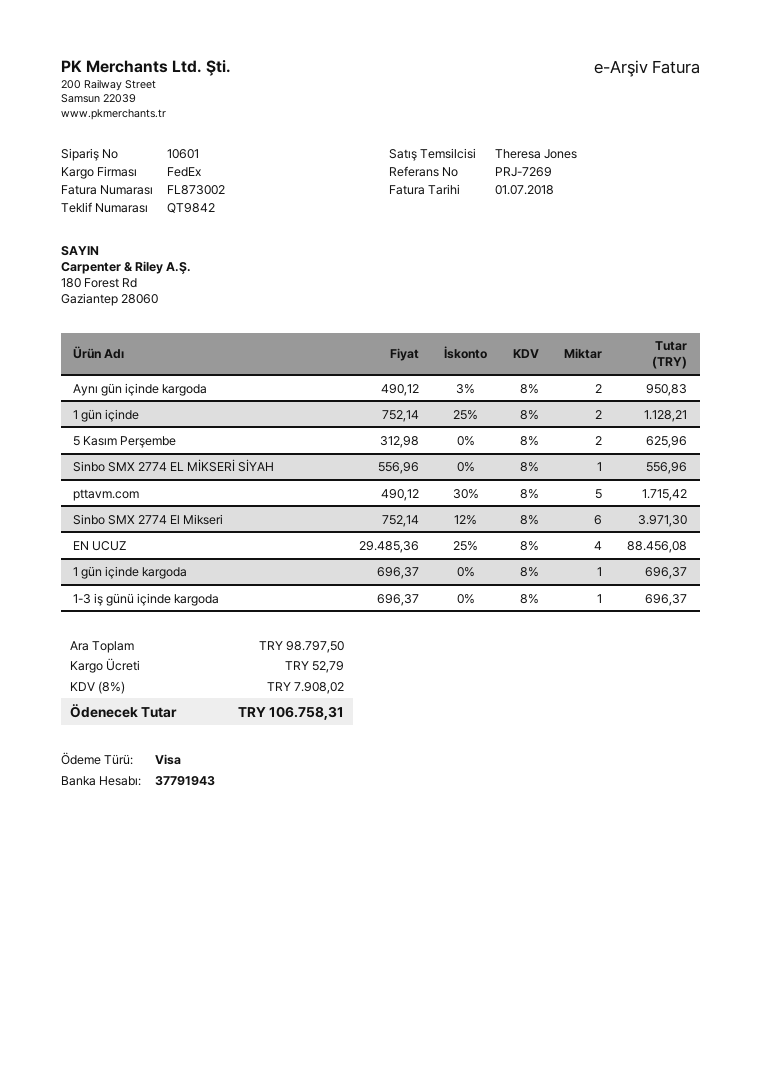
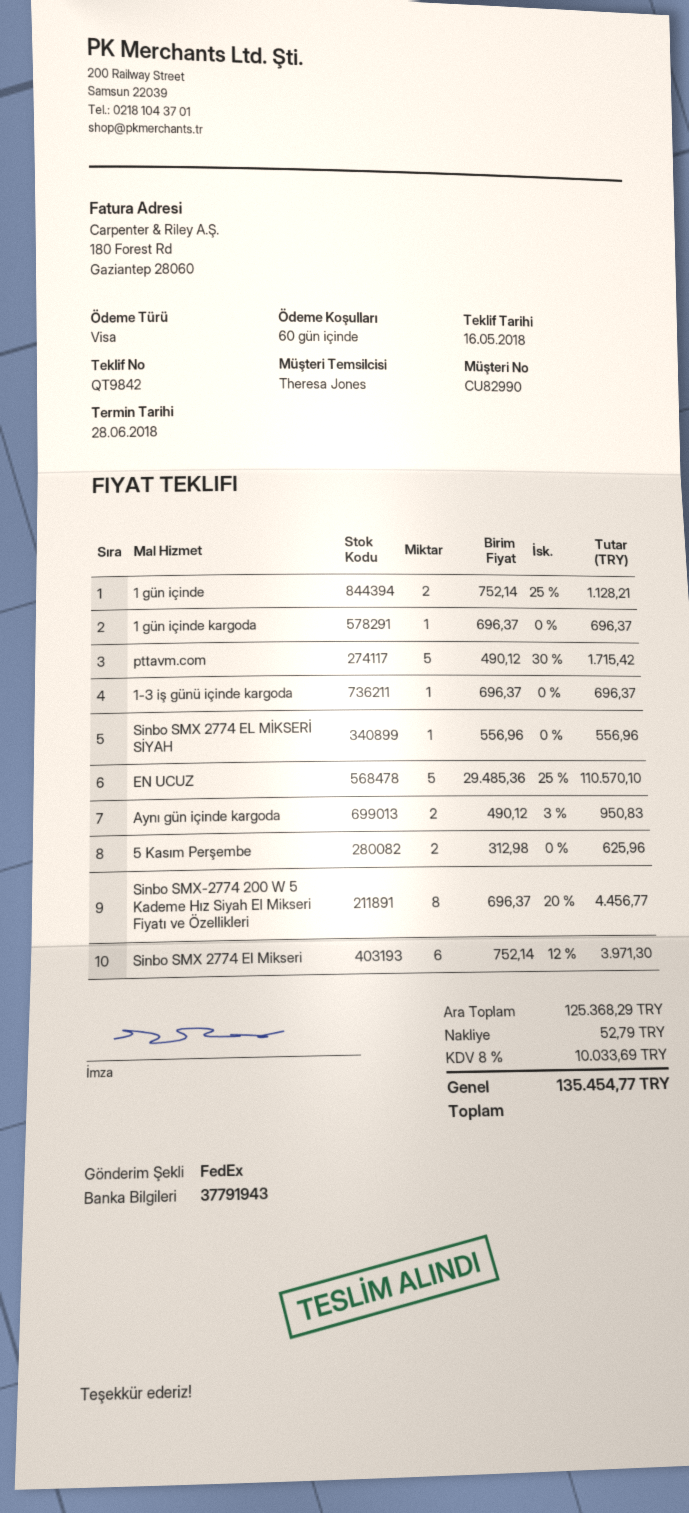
EN UCUZ: 4 x 29485.36 - 25% = 88456.08 -> 5 x 29485.36 - 25% = 110570.10
Sinbo SMX-2774 200 W 5 Kademe Hız Siyah El Mikseri Fiyatı ve Özellikleri: none -> 8 x 696.37 - 20% = 4456.77
subtotal: 98797.50 -> 125368.29
tax: 8% = 7908.02 -> 8% = 10033.69
total: 106758.31 -> 135454.77

